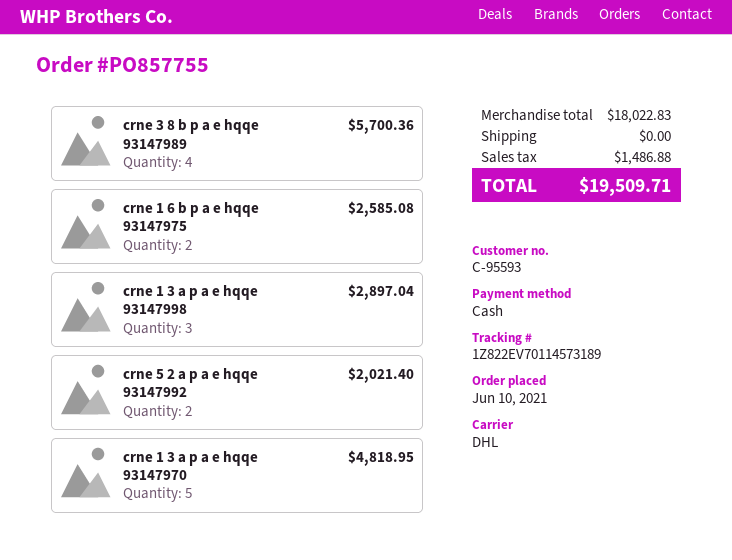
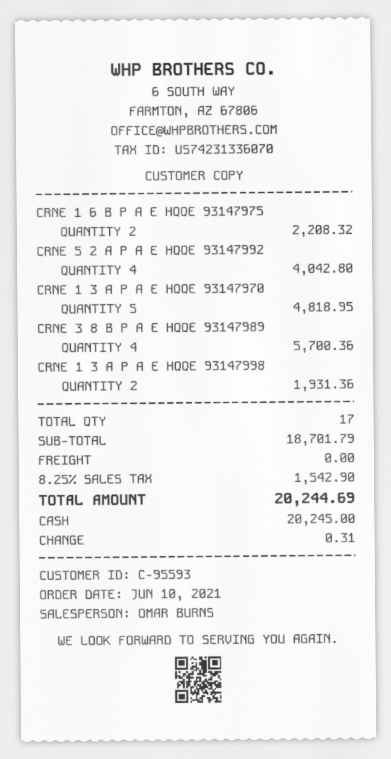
crne 1 6 b p a e hqqe 93147975: 2 for 2585.08 -> 2 for 2208.32
crne 1 3 a p a e hqqe 93147998: 3 for 2897.04 -> 2 for 1931.36
crne 5 2 a p a e hqqe 93147992: 2 for 2021.40 -> 4 for 4042.80
subtotal: 18022.83 -> 18701.79
tax: 1486.88 -> 1542.90
total: 19509.71 -> 20244.69

